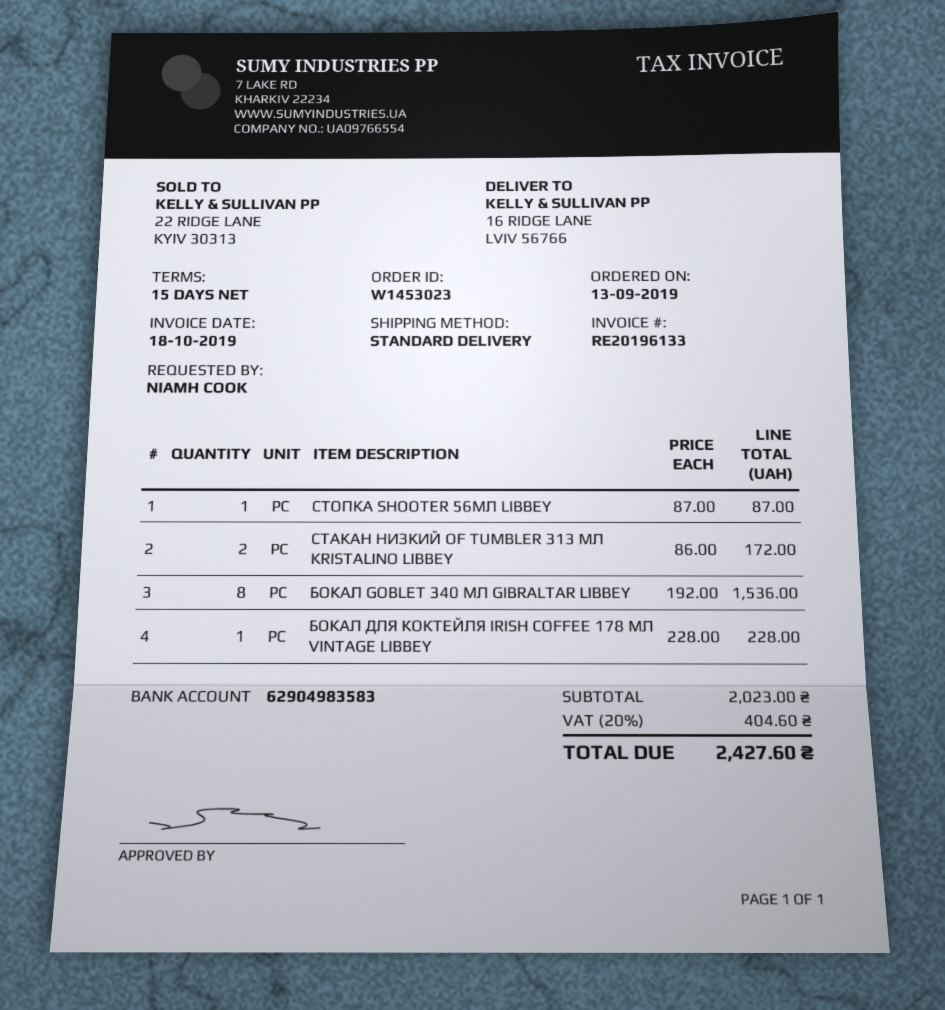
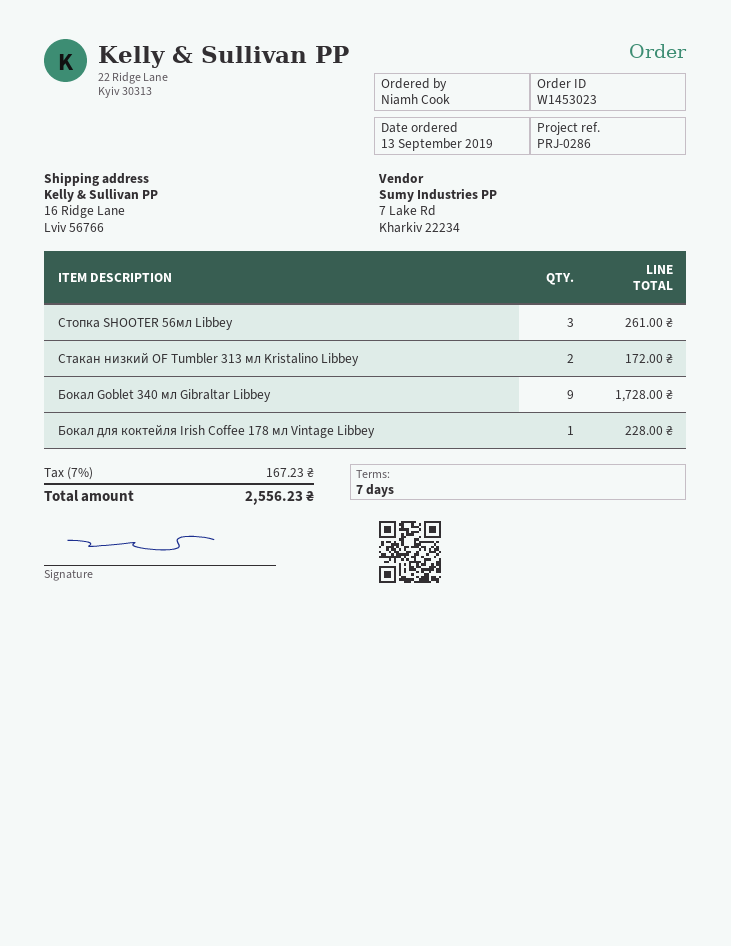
payment terms: 15 days -> 7 days
СТОПКА SHOOTER 56МЛ LIBBEY: 1 for 87.00 -> 3 for 261.00
БОКАЛ GOBLET 340 МЛ GIBRALTAR LIBBEY: 8 for 1536.00 -> 9 for 1728.00
tax: 20% = 404.60 -> 7% = 167.23
total: 2427.60 -> 2556.23

